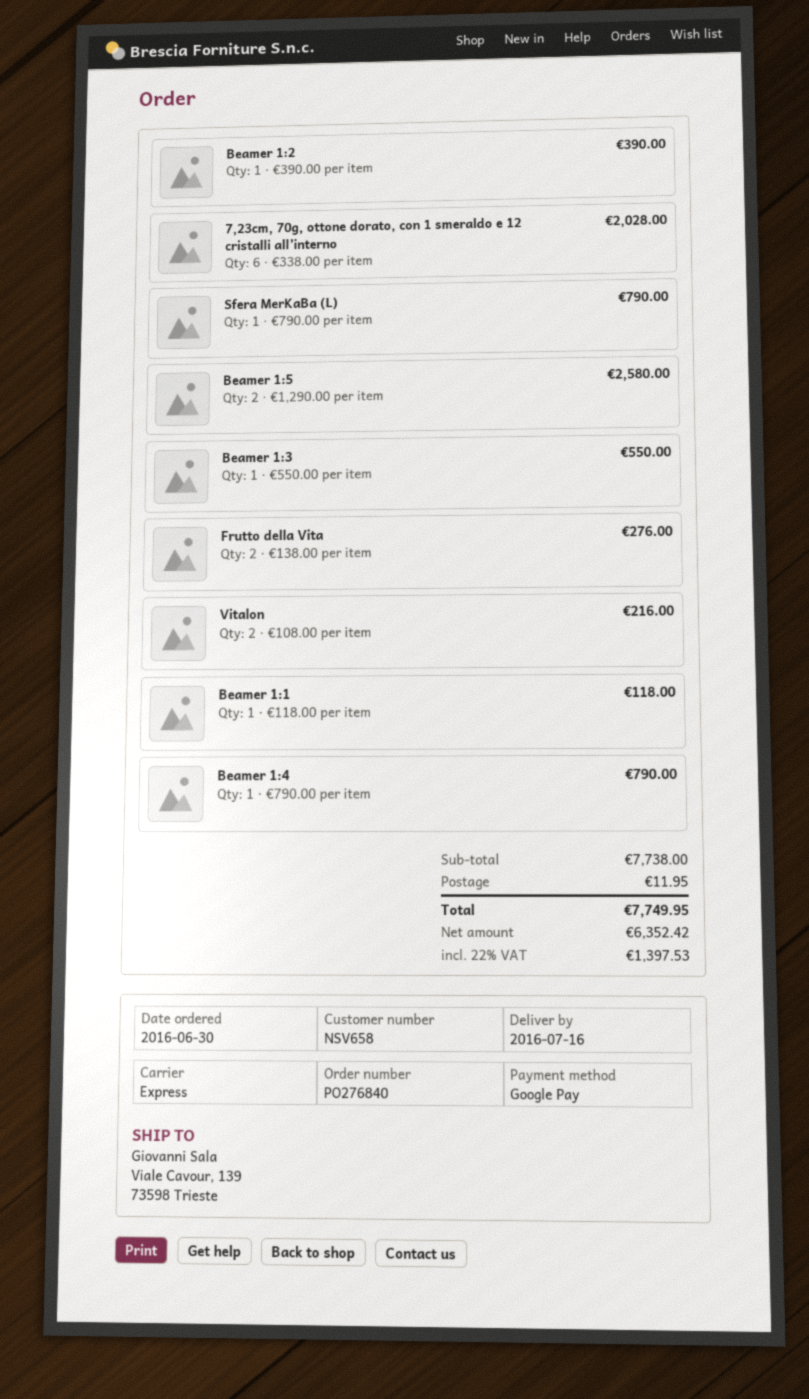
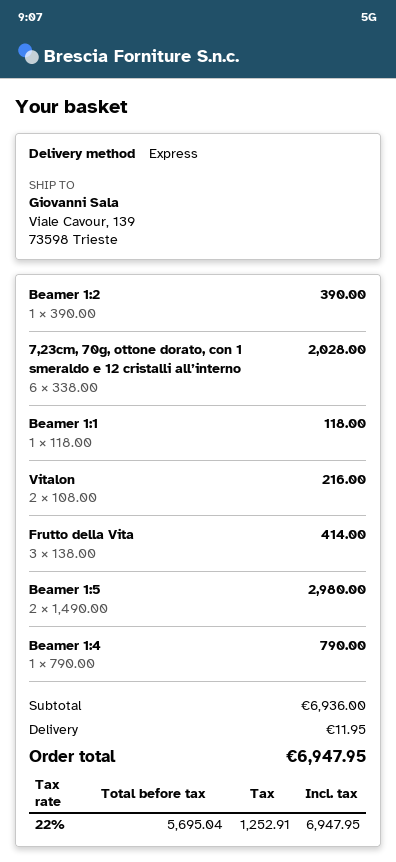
Sfera MerKaBa (L): 1 x 790.00 = 790.00 -> none
Beamer 1:5: 2 x 1290.00 = 2580.00 -> 2 x 1490.00 = 2980.00
Beamer 1:3: 1 x 550.00 = 550.00 -> none
Frutto della Vita: 2 x 138.00 = 276.00 -> 3 x 138.00 = 414.00
subtotal: 7738.00 -> 6936.00
net: 6352.42 -> 5695.04
tax: 22% = 1397.53 -> 22% = 1252.91
total: 7749.95 -> 6947.95

